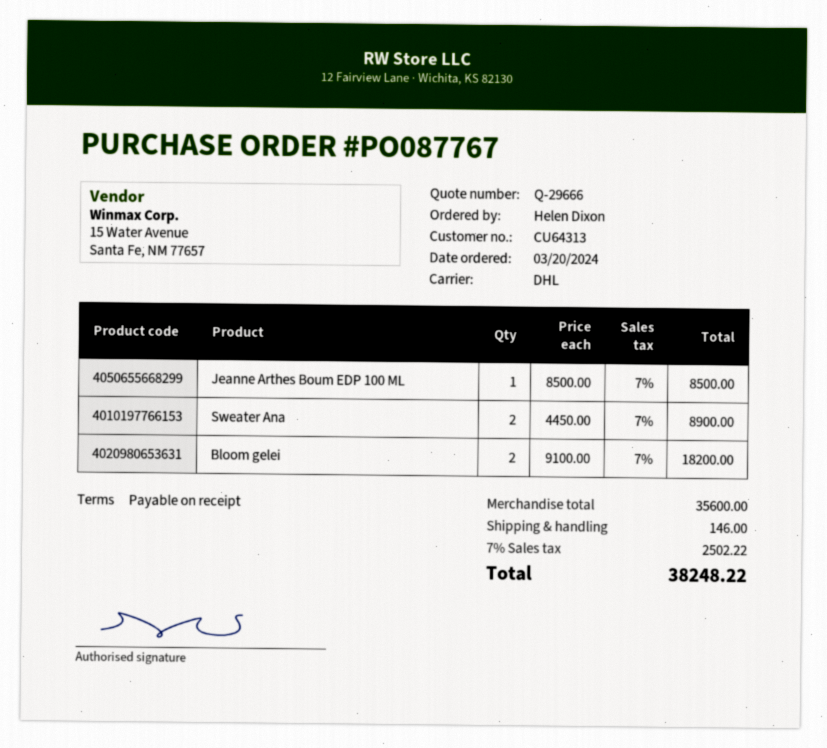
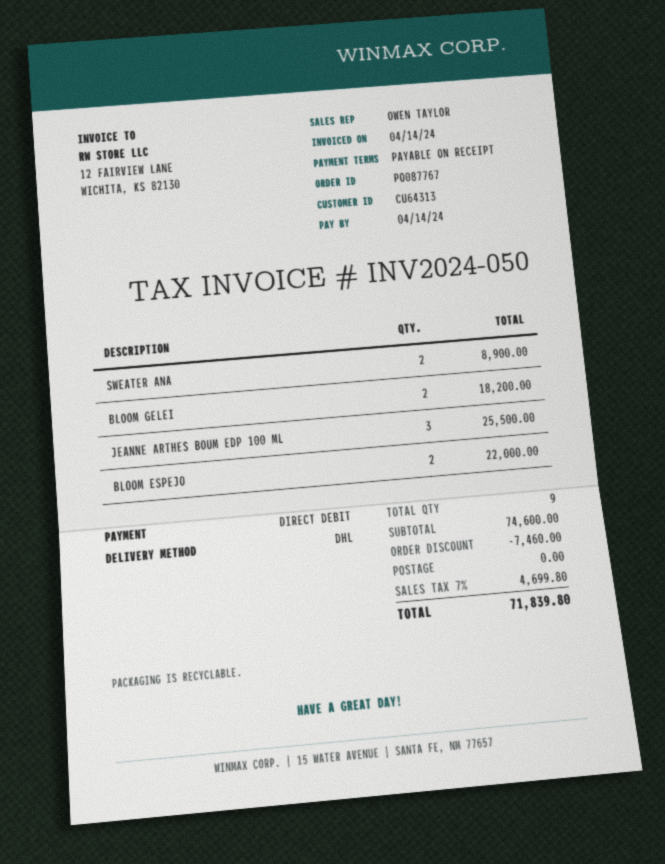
Jeanne Arthes Boum EDP 100 ML: 1 for 8500.00 -> 3 for 25500.00
BLOOM ESPEJO: none -> 2 for 22000.00
subtotal: 35600.00 -> 74600.00
discount: none -> 7460.00
shipping: 146.00 -> 0.00
tax: 7% = 2502.22 -> 7% = 4699.80
total: 38248.22 -> 71839.80

